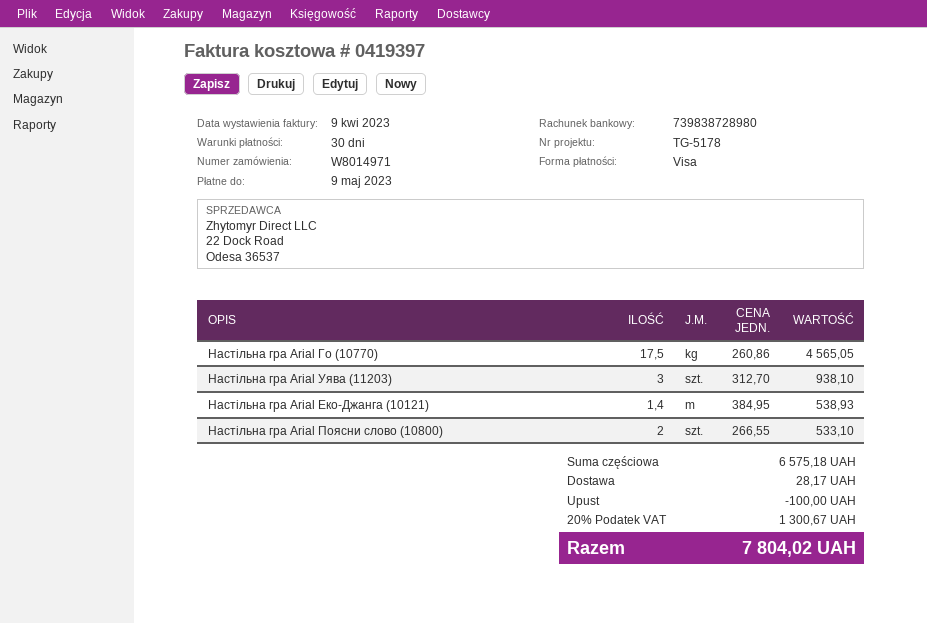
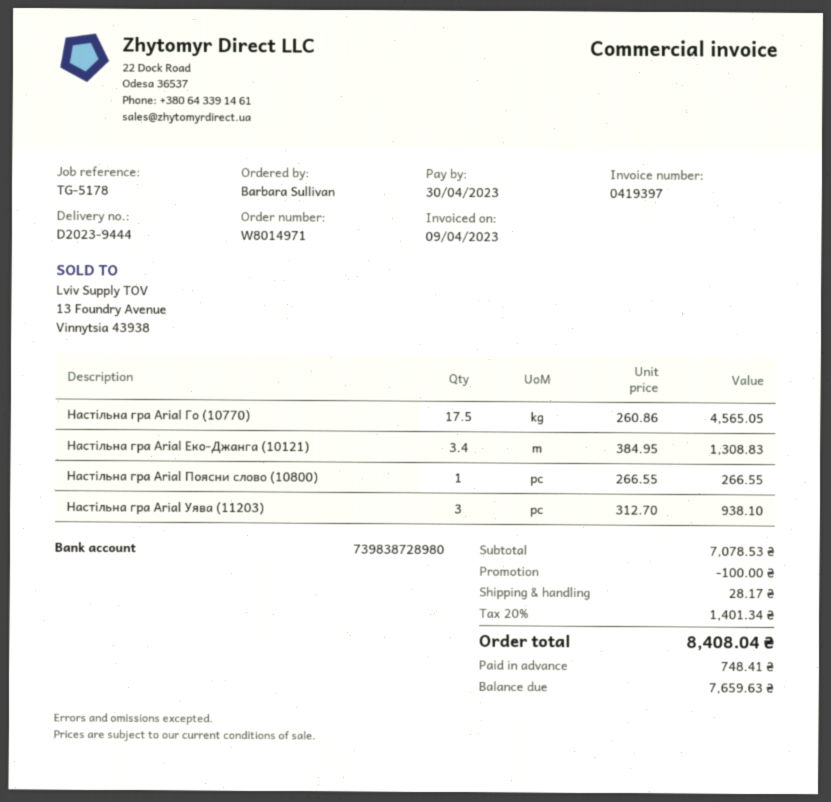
due date: 2023-05-09 -> 2023-04-30
Настільна гра Arial Еко-Джанга (10121): 1.4 x 384.95 = 538.93 -> 3.4 x 384.95 = 1308.83
Настільна гра Arial Поясни слово (10800): 2 x 266.55 = 533.10 -> 1 x 266.55 = 266.55
subtotal: 6575.18 -> 7078.53
tax: 20% = 1300.67 -> 20% = 1401.34
total: 7804.02 -> 8408.04

